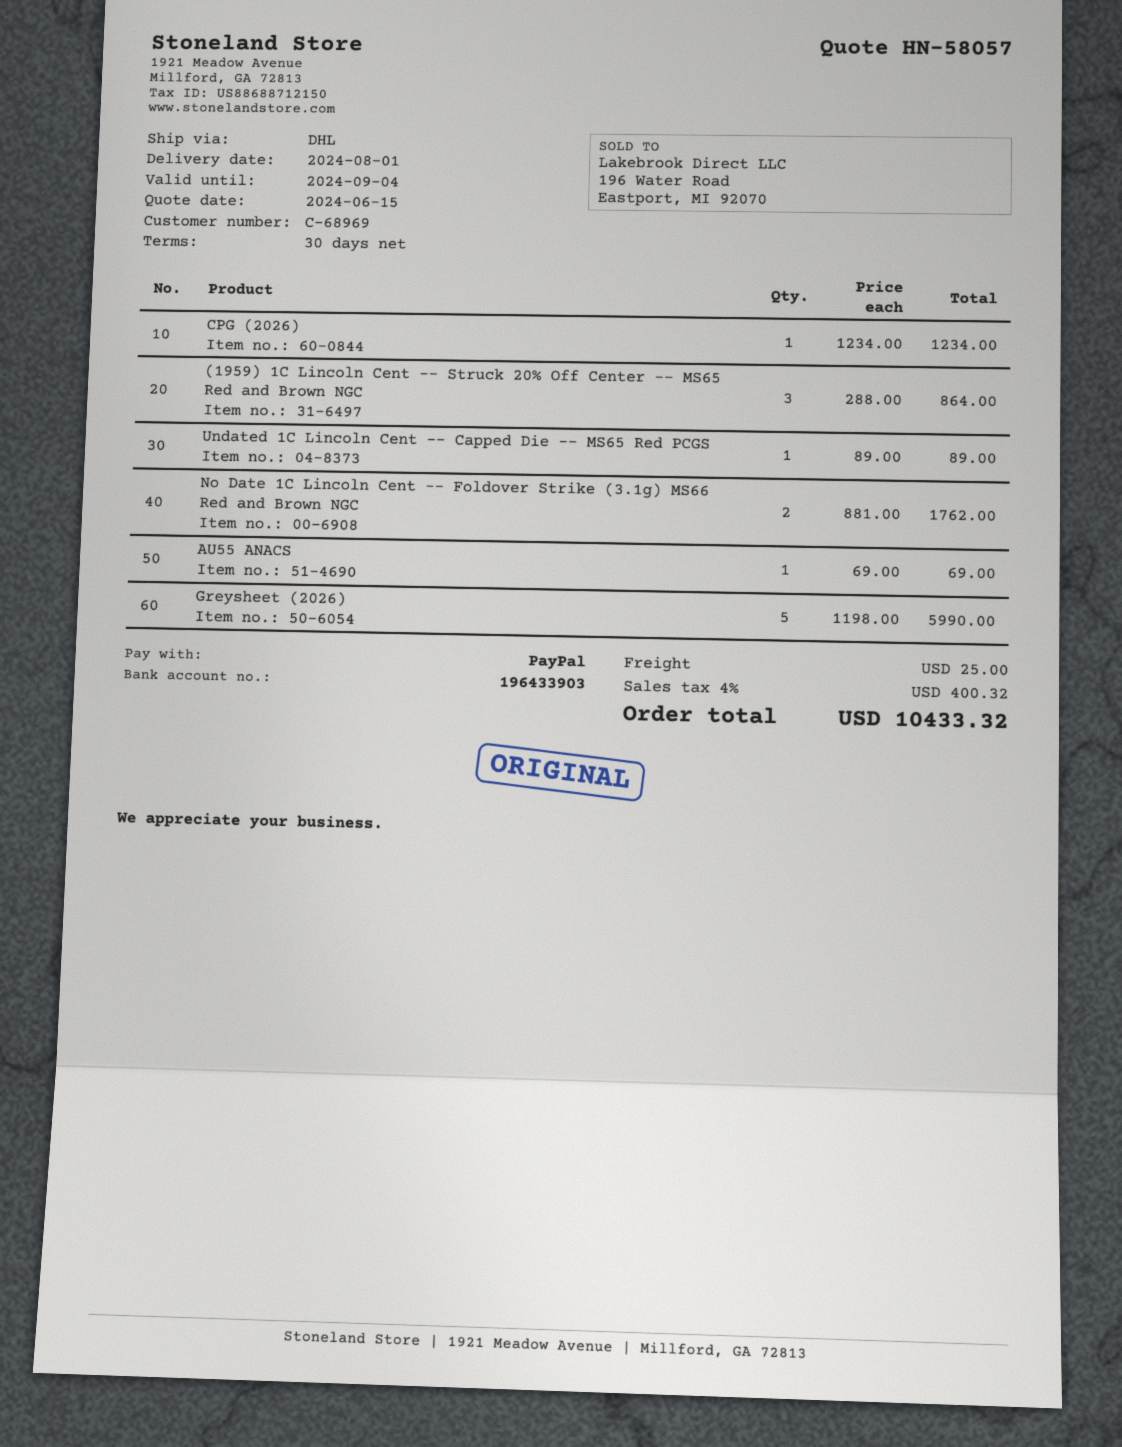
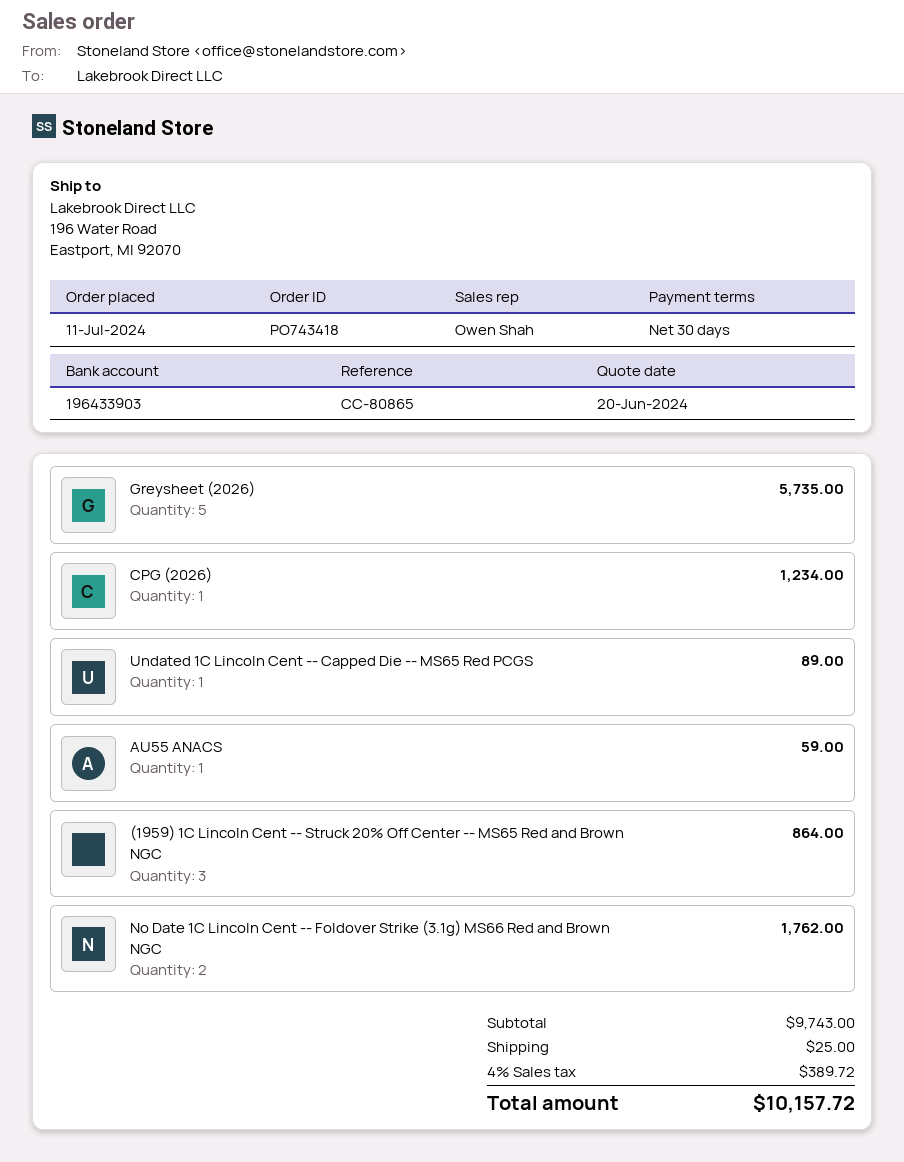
quote date: 2024-06-15 -> 2024-06-20
AU55 ANACS: 1 for 69.00 -> 1 for 59.00
Greysheet (2026): 5 for 5990.00 -> 5 for 5735.00
tax: 4% = 400.32 -> 4% = 389.72
total: 10433.32 -> 10157.72

